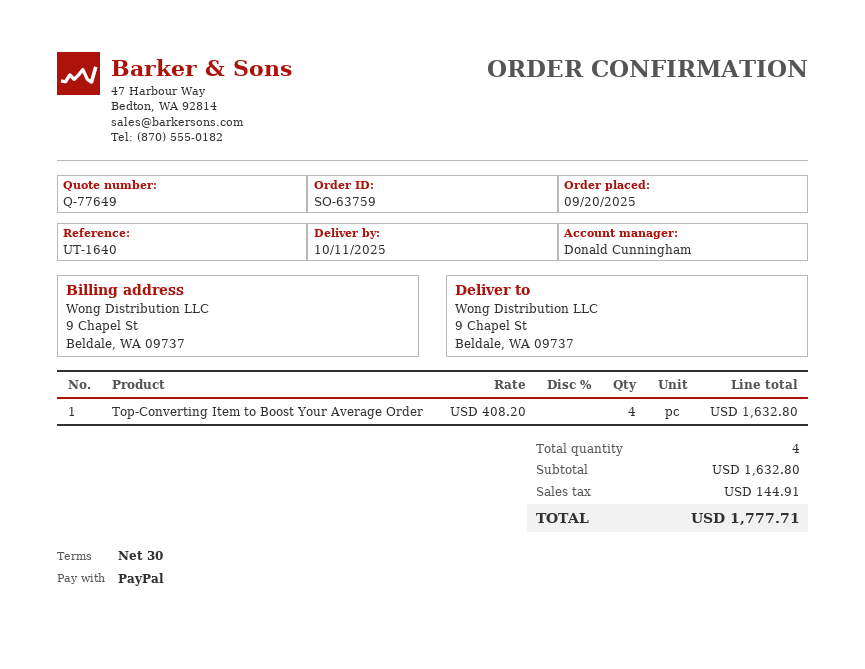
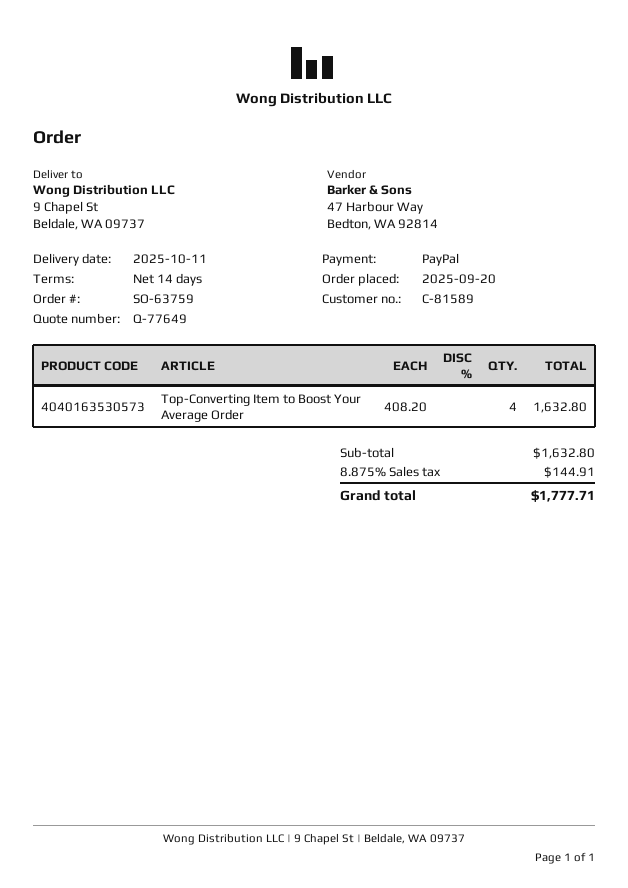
payment terms: 30 days -> 14 days

